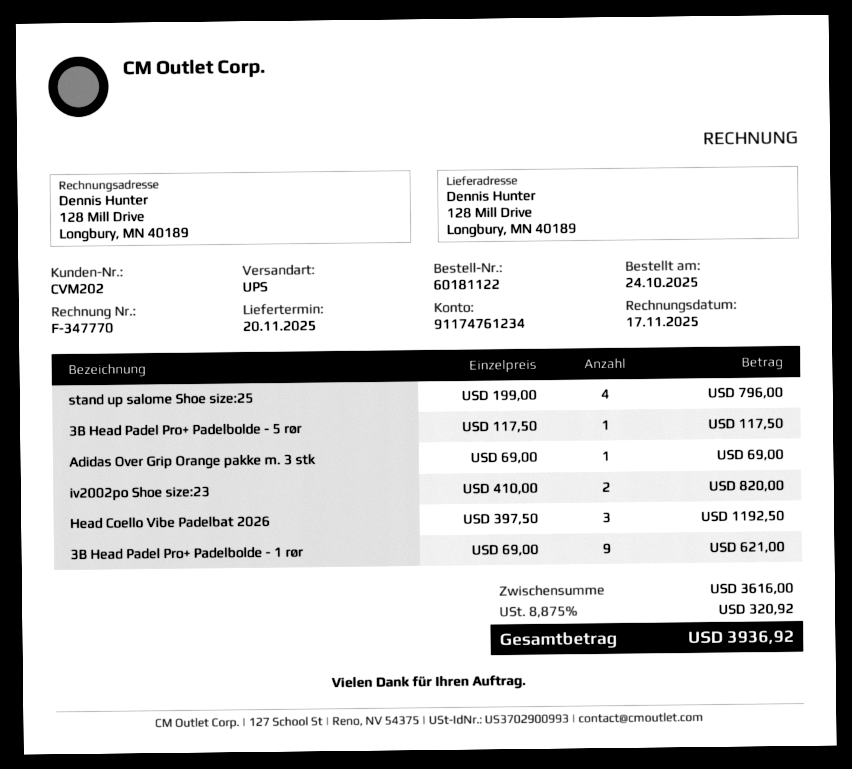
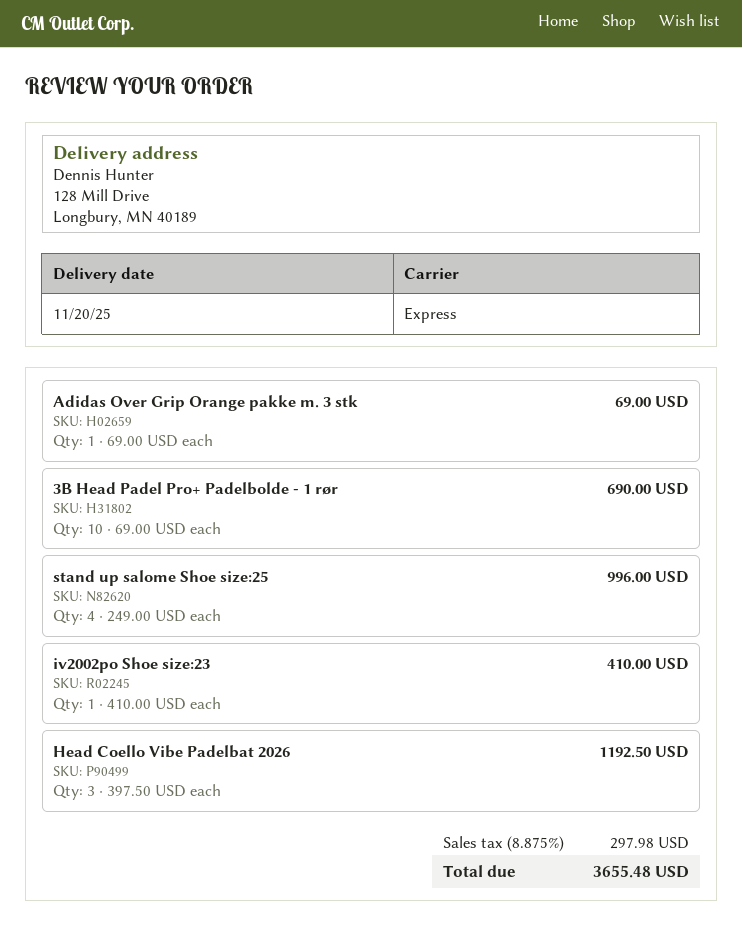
shipping method: UPS -> express
stand up salome Shoe size:25: 4 x 199.00 = 796.00 -> 4 x 249.00 = 996.00
3B Head Padel Pro+ Padelbolde - 5 rør: 1 x 117.50 = 117.50 -> none
iv2002po Shoe size:23: 2 x 410.00 = 820.00 -> 1 x 410.00 = 410.00
3B Head Padel Pro+ Padelbolde - 1 rør: 9 x 69.00 = 621.00 -> 10 x 69.00 = 690.00
tax: 8.875% = 320.92 -> 8.875% = 297.98
total: 3936.92 -> 3655.48

